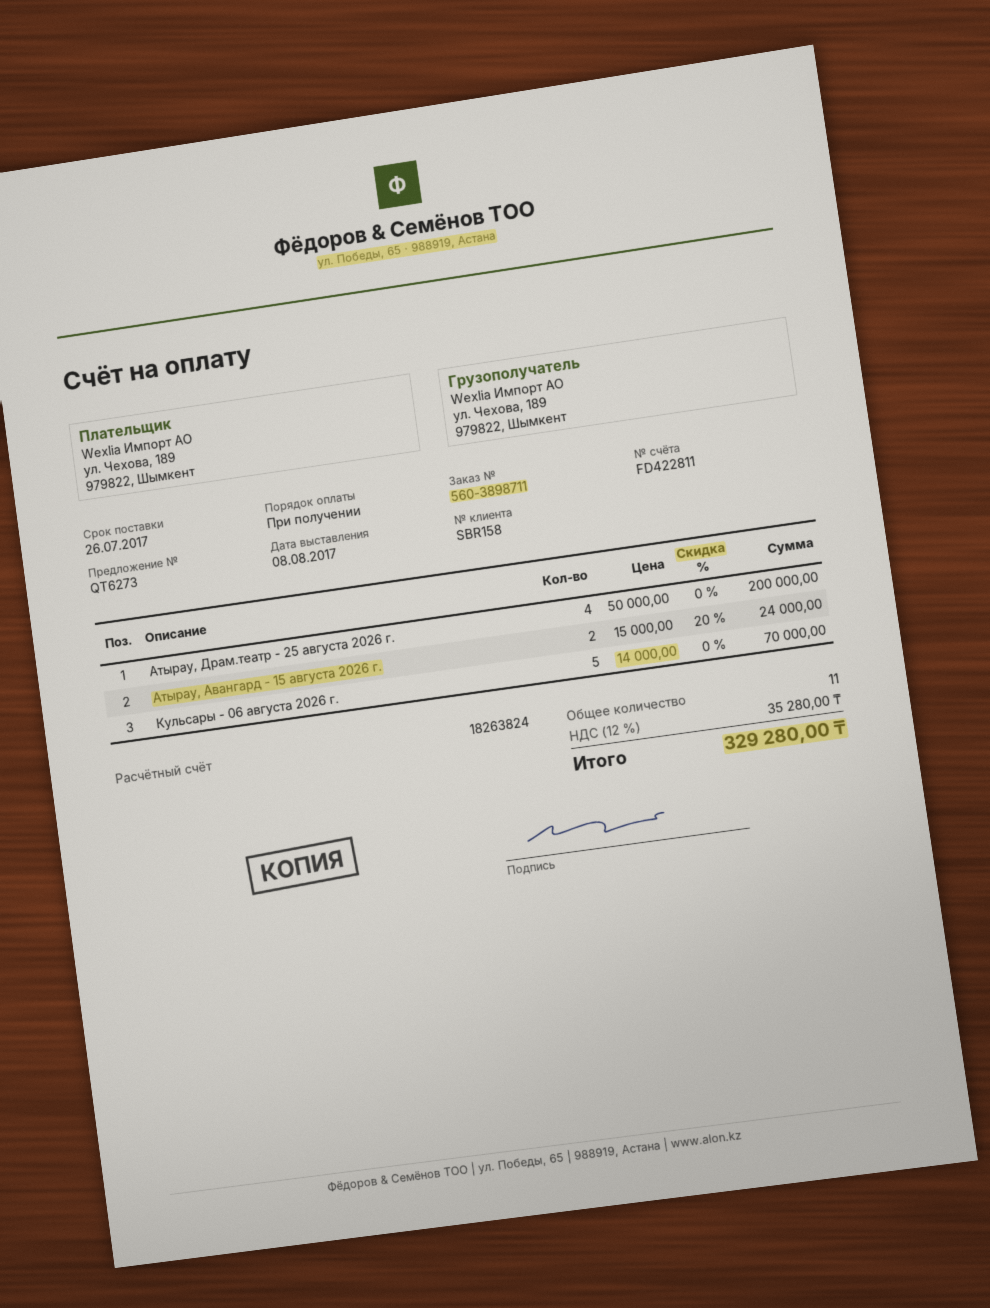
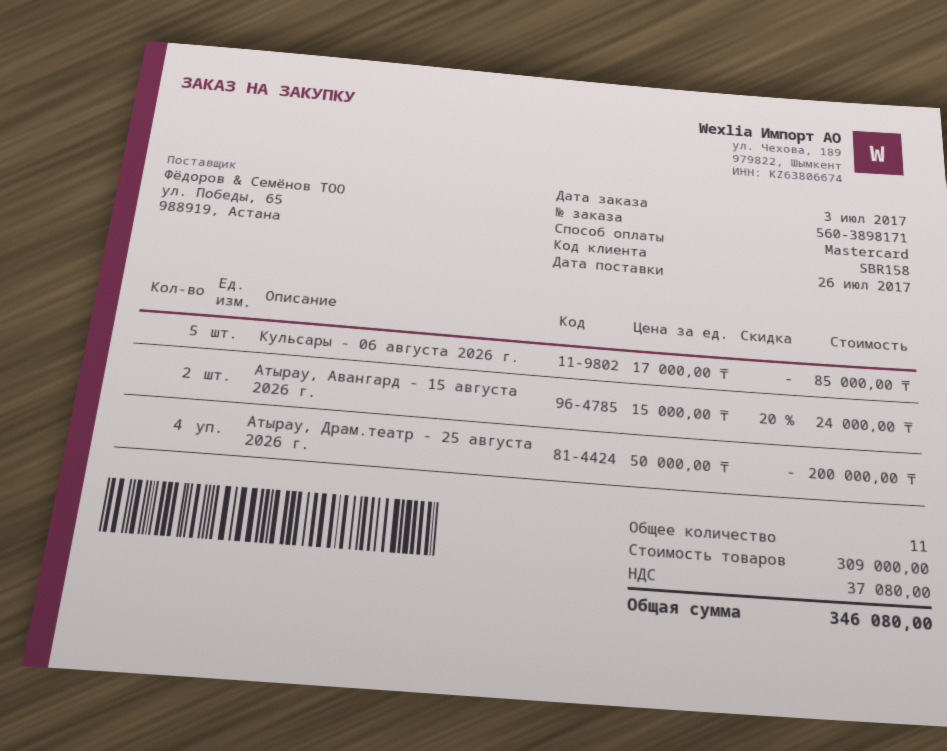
order number: 560-3898711 -> 560-3898171
Кульсары - 06 августа 2026 г.: 5 x 14000.00 = 70000.00 -> 5 x 17000.00 = 85000.00
tax: 35280.00 -> 37080.00
total: 329280.00 -> 346080.00

